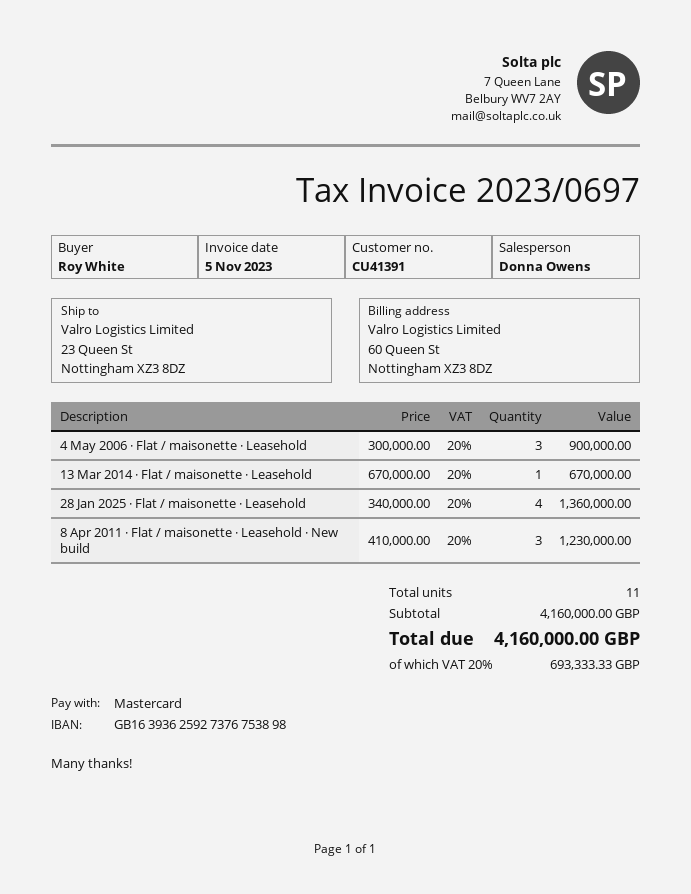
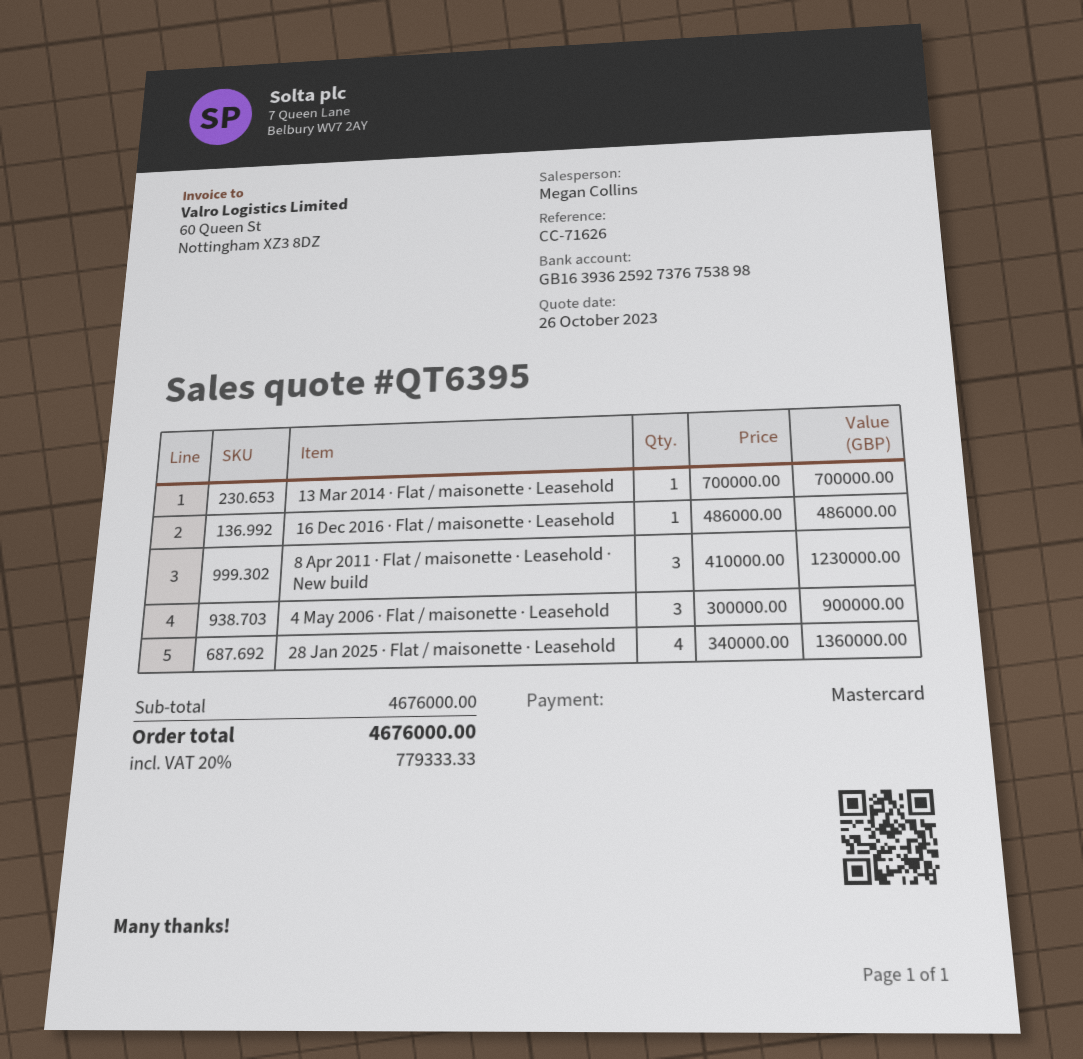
sales rep: Donna Owens -> Megan Collins
13 Mar 2014 · Flat / maisonette · Leasehold: 1 x 670000.00 = 670000.00 -> 1 x 700000.00 = 700000.00
16 Dec 2016 · Flat / maisonette · Leasehold: none -> 1 x 486000.00 = 486000.00
subtotal: 4160000.00 -> 4676000.00
tax: 20% = 693333.33 -> 20% = 779333.33
total: 4160000.00 -> 4676000.00

